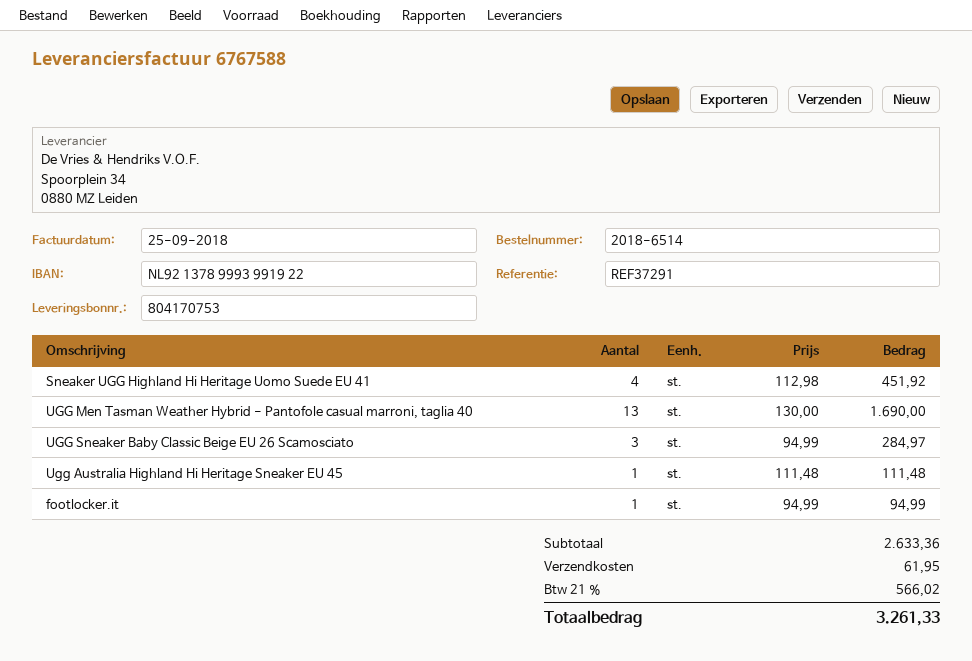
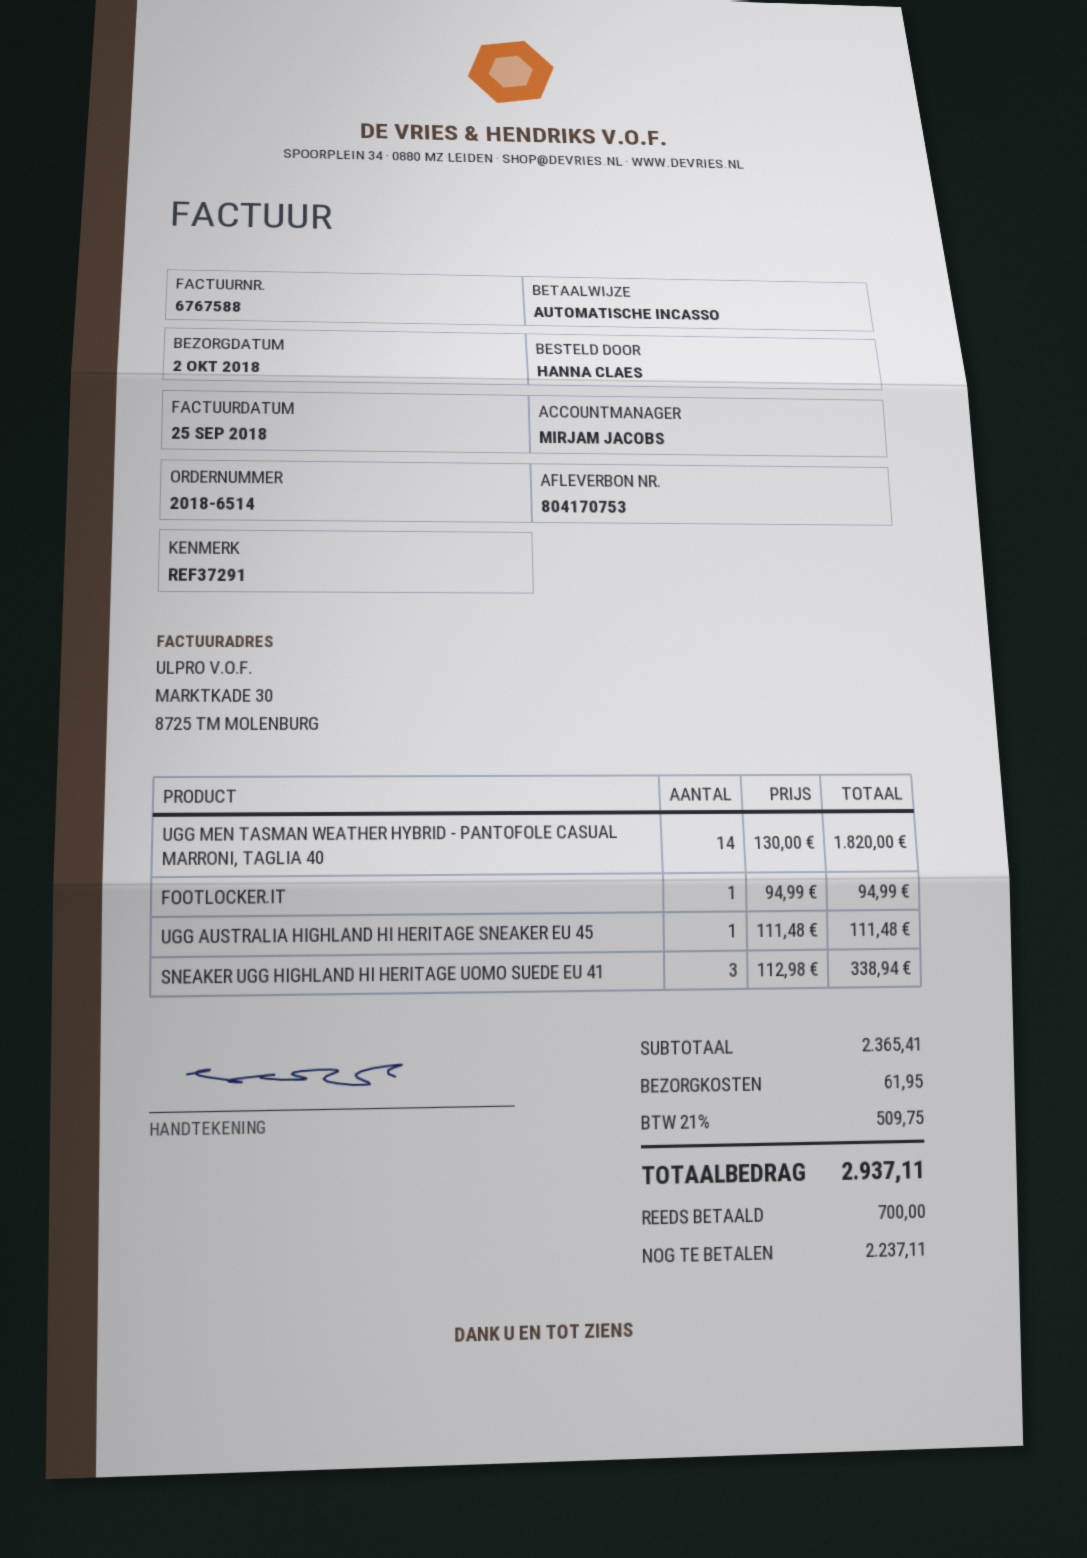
Sneaker UGG Highland Hi Heritage Uomo Suede EU 41: 4 x 112.98 = 451.92 -> 3 x 112.98 = 338.94
UGG Men Tasman Weather Hybrid - Pantofole casual marroni, taglia 40: 13 x 130.00 = 1690.00 -> 14 x 130.00 = 1820.00
UGG Sneaker Baby Classic Beige EU 26 Scamosciato: 3 x 94.99 = 284.97 -> none
subtotal: 2633.36 -> 2365.41
tax: 21% = 566.02 -> 21% = 509.75
total: 3261.33 -> 2937.11

